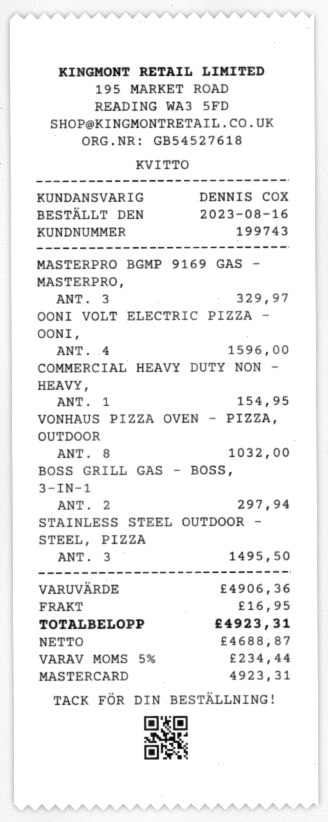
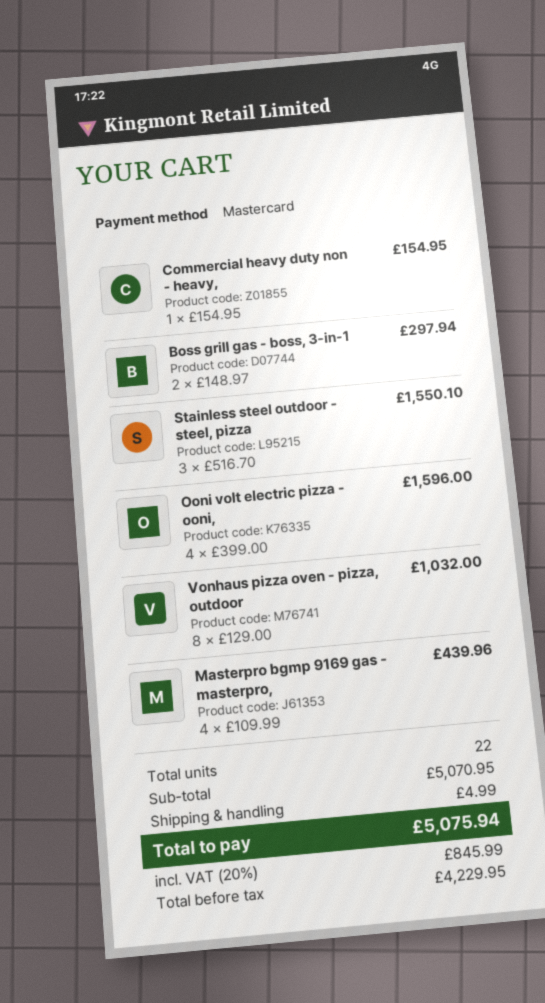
MASTERPRO BGMP 9169 GAS - MASTERPRO,: 3 for 329.97 -> 4 for 439.96
STAINLESS STEEL OUTDOOR - STEEL, PIZZA: 3 for 1495.50 -> 3 for 1550.10
subtotal: 4906.36 -> 5070.95
shipping: 16.95 -> 4.99
net: 4688.87 -> 4229.95
tax: 5% = 234.44 -> 20% = 845.99
total: 4923.31 -> 5075.94

